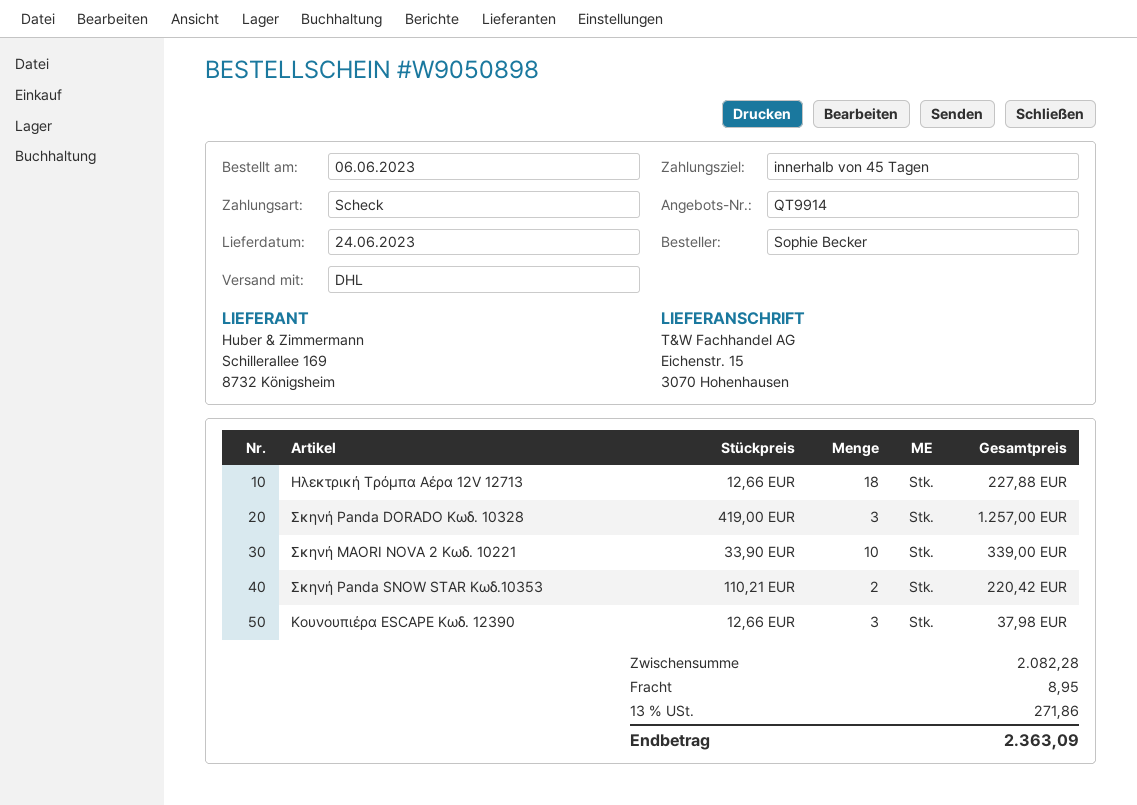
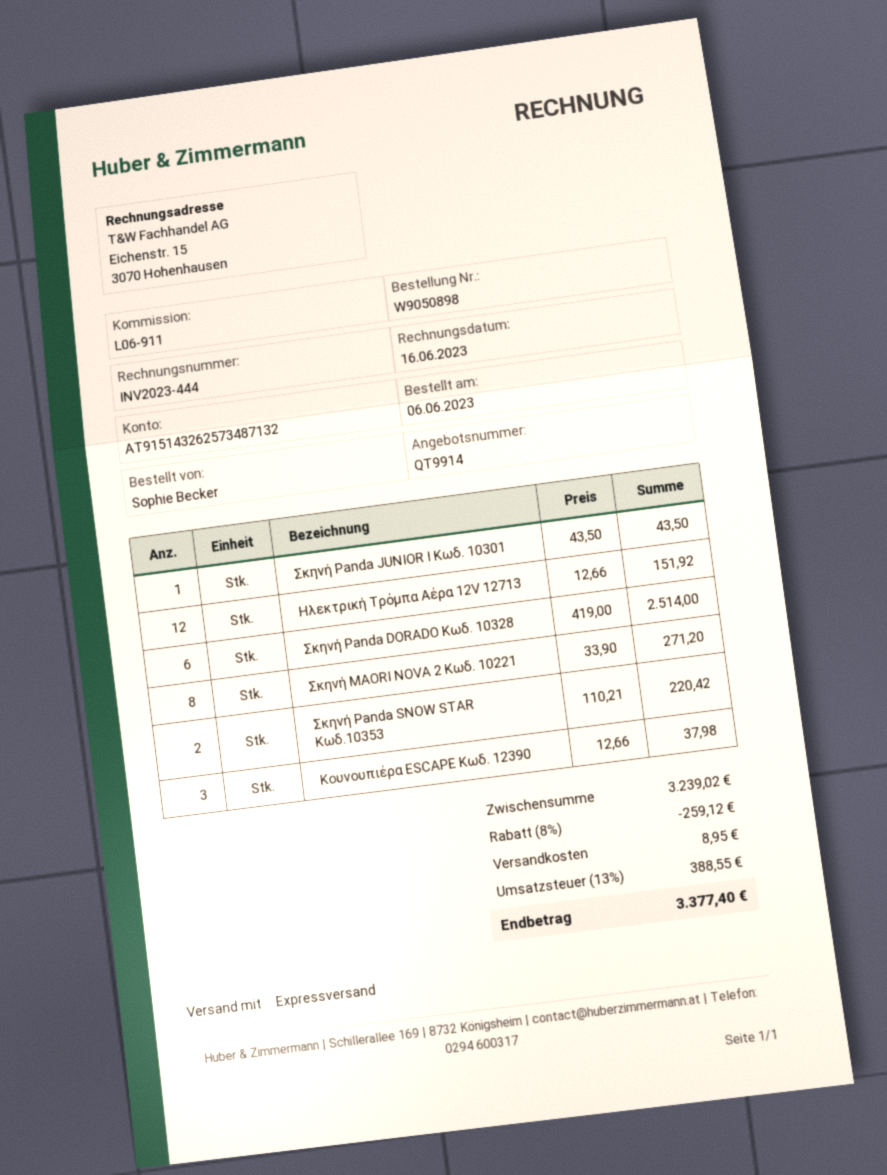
shipping method: DHL -> express
Ηλεκτρική Τρόμπα Αέρα 12V 12713: 18 x 12.66 = 227.88 -> 12 x 12.66 = 151.92
Σκηνή Panda DORADO Κωδ. 10328: 3 x 419.00 = 1257.00 -> 6 x 419.00 = 2514.00
Σκηνή MAORI ΝΟVA 2 Κωδ. 10221: 10 x 33.90 = 339.00 -> 8 x 33.90 = 271.20
Σκηνή Panda JUNIOR I Κωδ. 10301: none -> 1 x 43.50 = 43.50
subtotal: 2082.28 -> 3239.02
discount: none -> 8% = 259.12
tax: 13% = 271.86 -> 13% = 388.55
total: 2363.09 -> 3377.40

